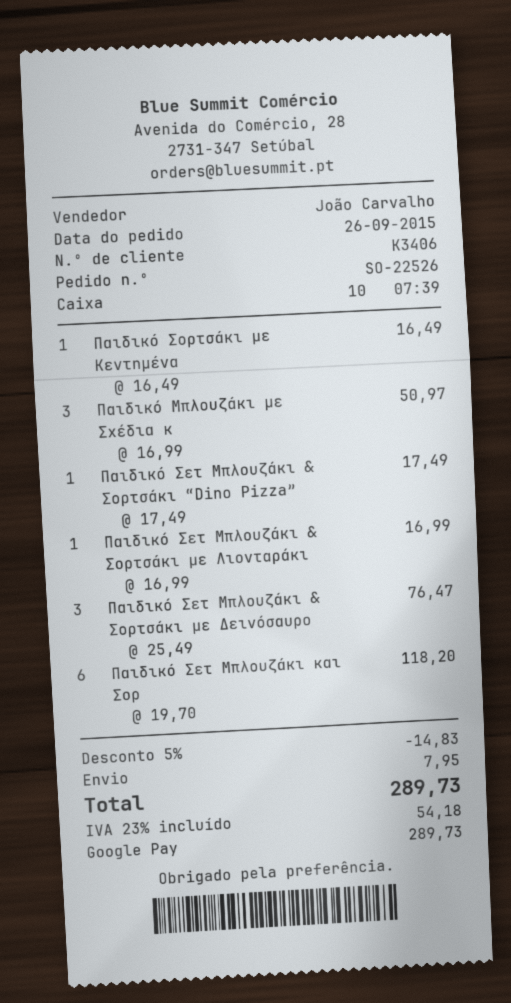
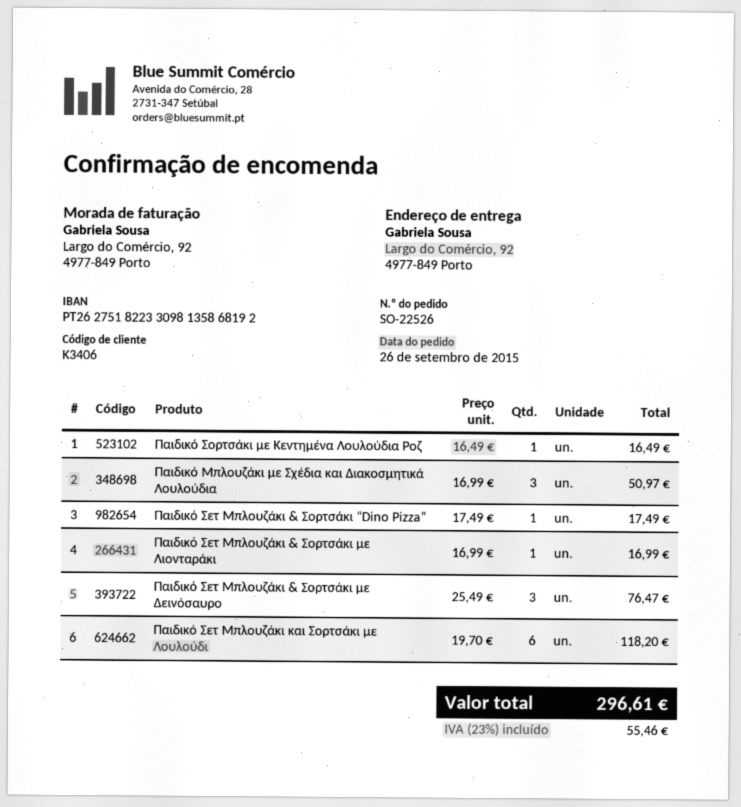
discount: 5% = 14.83 -> none
shipping: 7.95 -> none
tax: 23% = 54.18 -> 23% = 55.46
total: 289.73 -> 296.61

